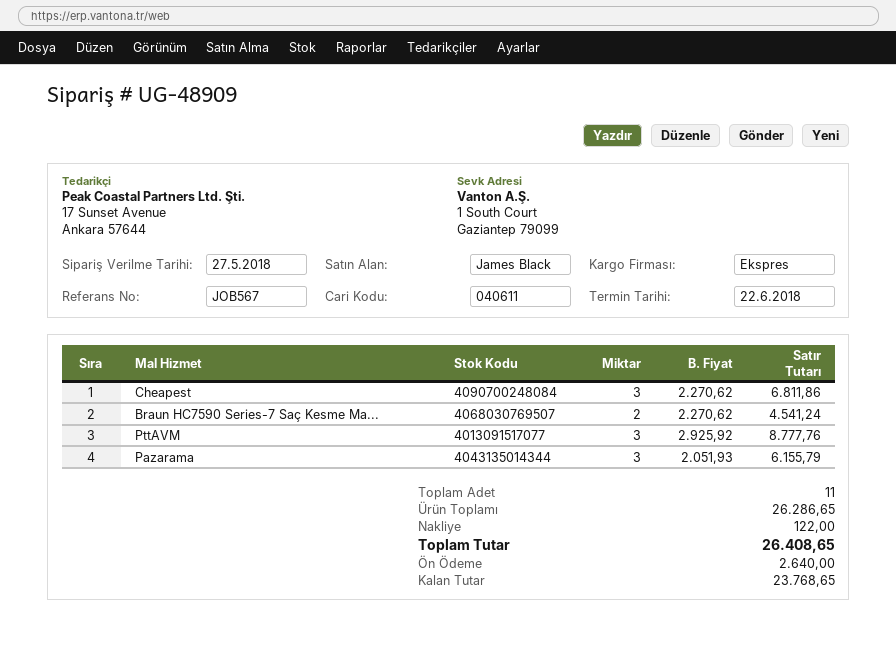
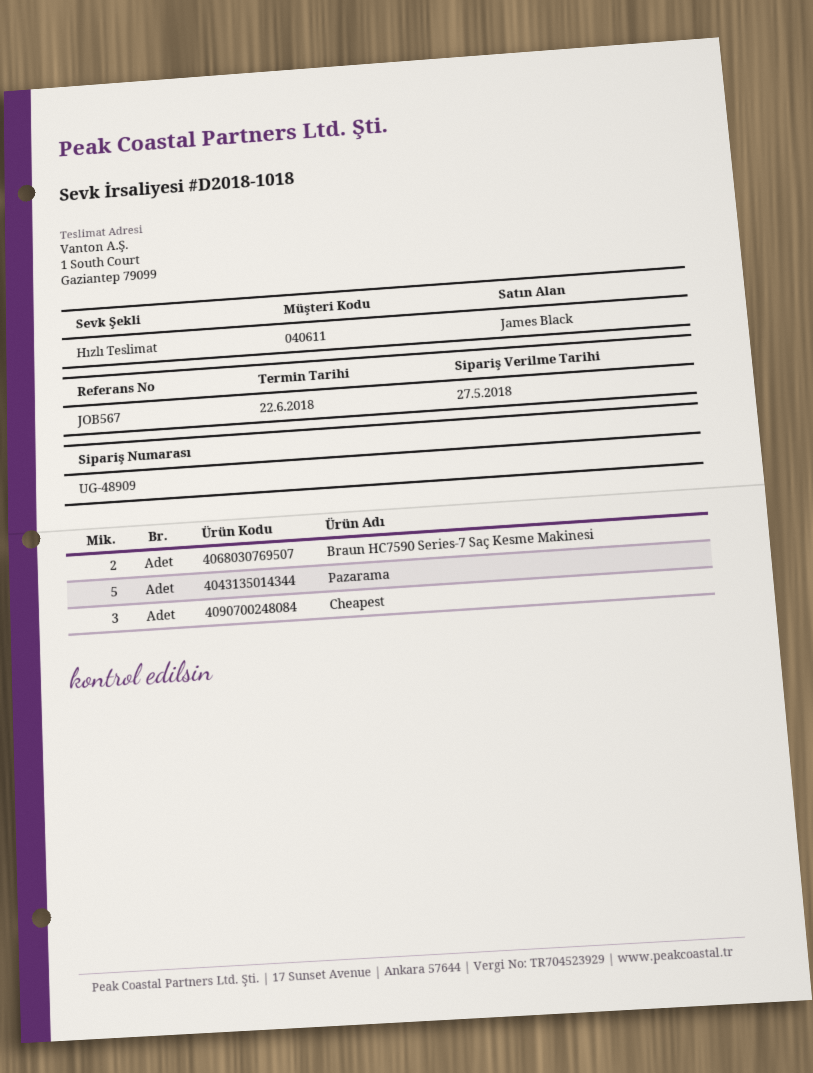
PttAVM: 3 -> none
Pazarama: 3 -> 5

